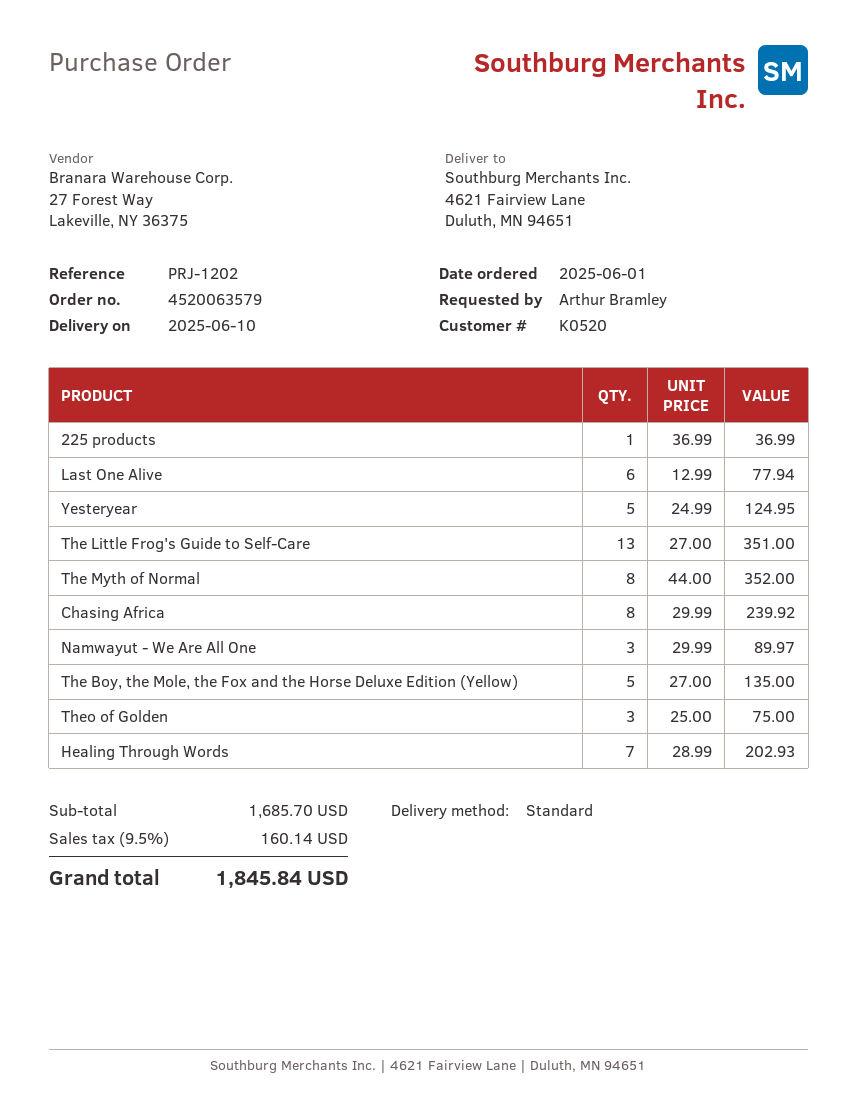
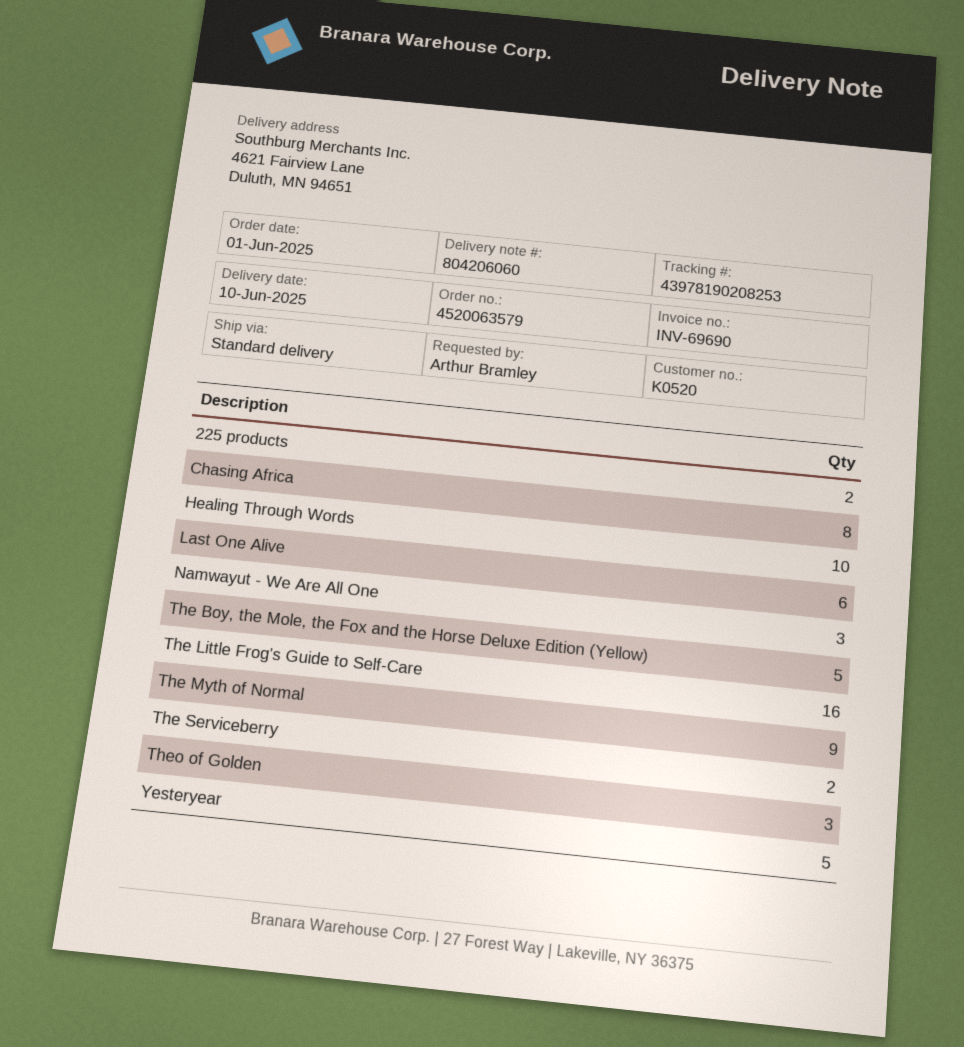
225 products: 1 -> 2
The Little Frog's Guide to Self-Care: 13 -> 16
The Myth of Normal: 8 -> 9
Healing Through Words: 7 -> 10
The Serviceberry: none -> 2

